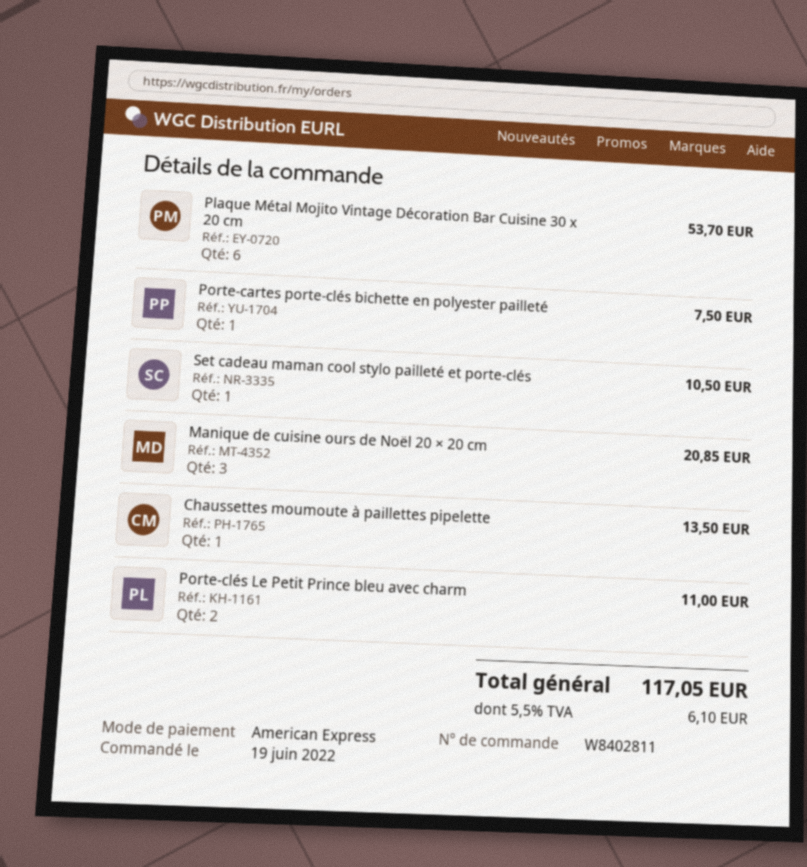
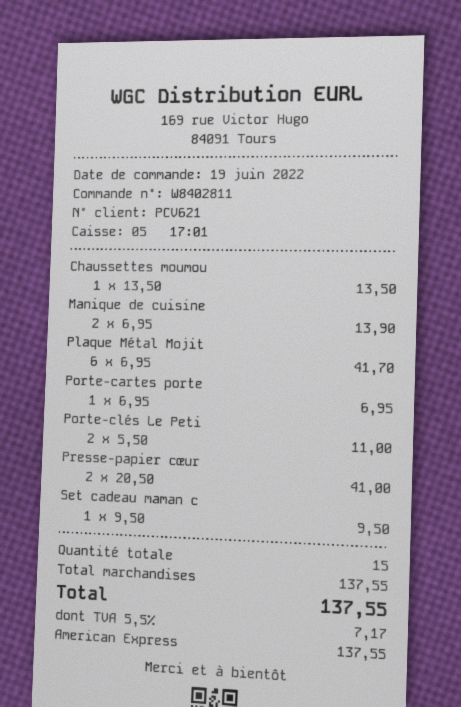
Plaque Métal Mojito Vintage Décoration Bar Cuisine 30 x 20 cm: 6 for 53.70 -> 6 for 41.70
Porte-cartes porte-clés bichette en polyester pailleté: 1 for 7.50 -> 1 for 6.95
Set cadeau maman cool stylo pailleté et porte-clés: 1 for 10.50 -> 1 for 9.50
Manique de cuisine ours de Noël 20 × 20 cm: 3 for 20.85 -> 2 for 13.90
Presse-papier cœur: none -> 2 for 41.00
tax: 5.5% = 6.10 -> 5.5% = 7.17
total: 117.05 -> 137.55

